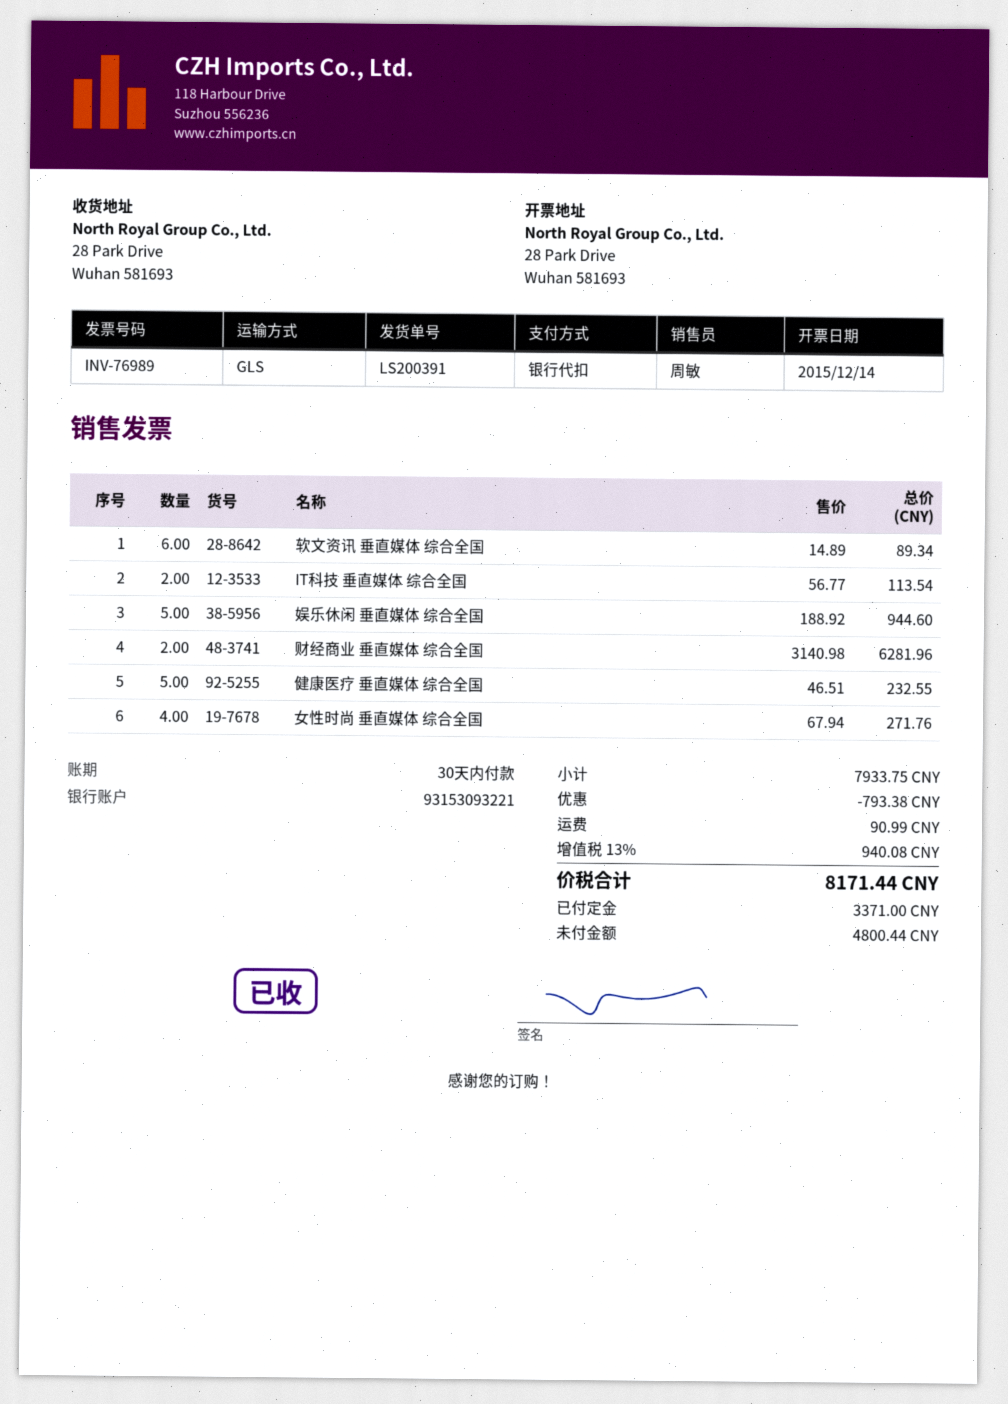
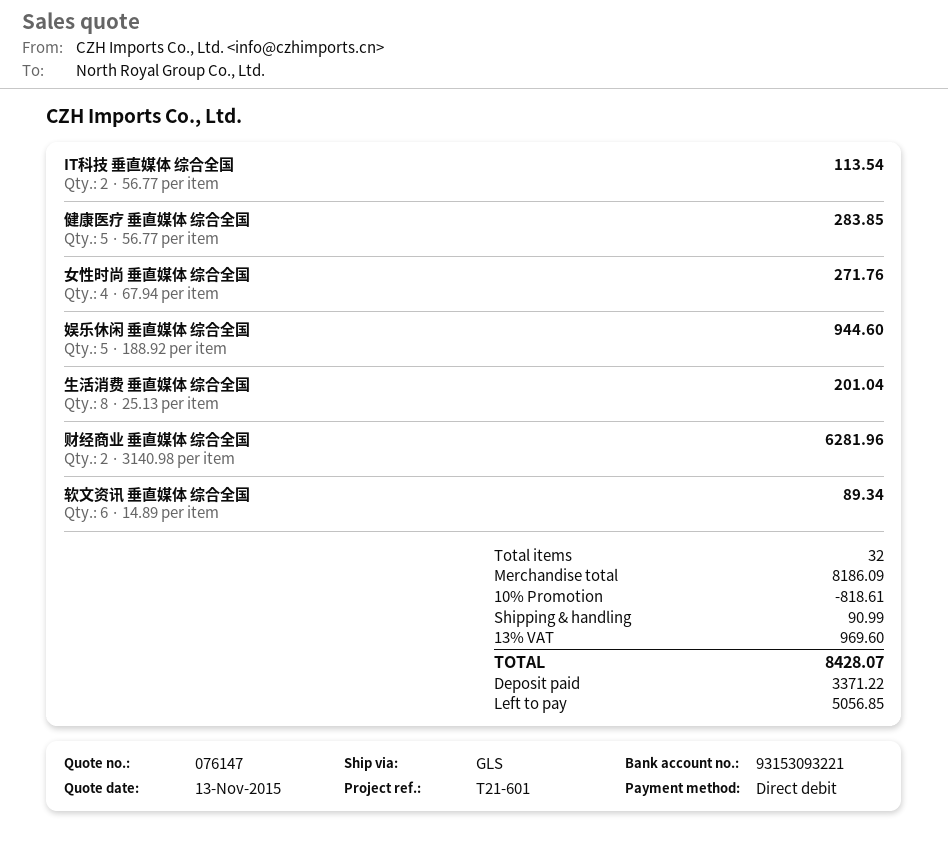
健康医疗 垂直媒体 综合全国: 5 x 46.51 = 232.55 -> 5 x 56.77 = 283.85
生活消费 垂直媒体 综合全国: none -> 8 x 25.13 = 201.04
subtotal: 7933.75 -> 8186.09
discount: 793.38 -> 818.61
tax: 13% = 940.08 -> 13% = 969.60
total: 8171.44 -> 8428.07
deposit: 3371.00 -> 3371.22
balance: 4800.44 -> 5056.85

